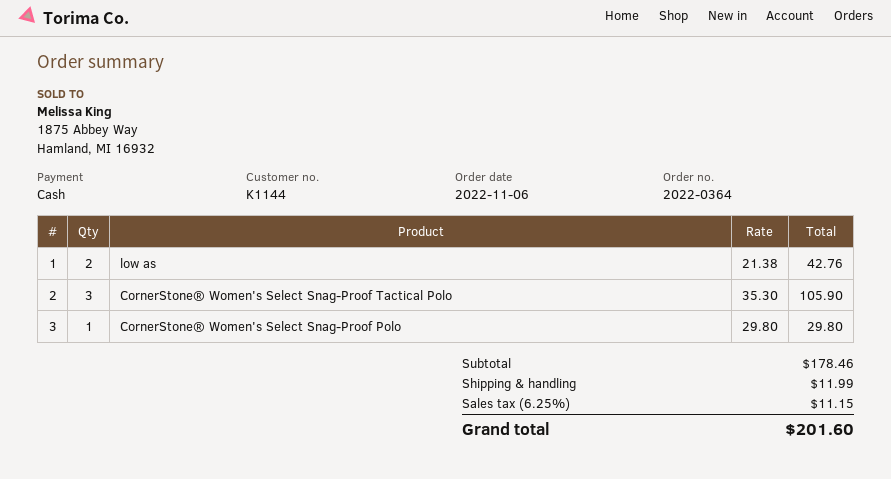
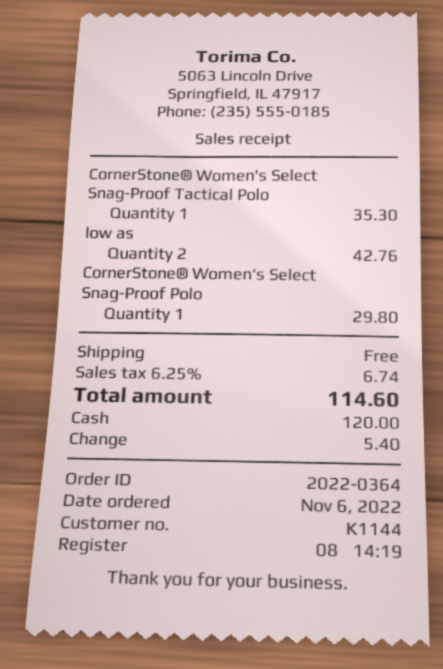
CornerStone® Women's Select Snag-Proof Tactical Polo: 3 for 105.90 -> 1 for 35.30
shipping: 11.99 -> 0.00
tax: 6.25% = 11.15 -> 6.25% = 6.74
total: 201.60 -> 114.60

